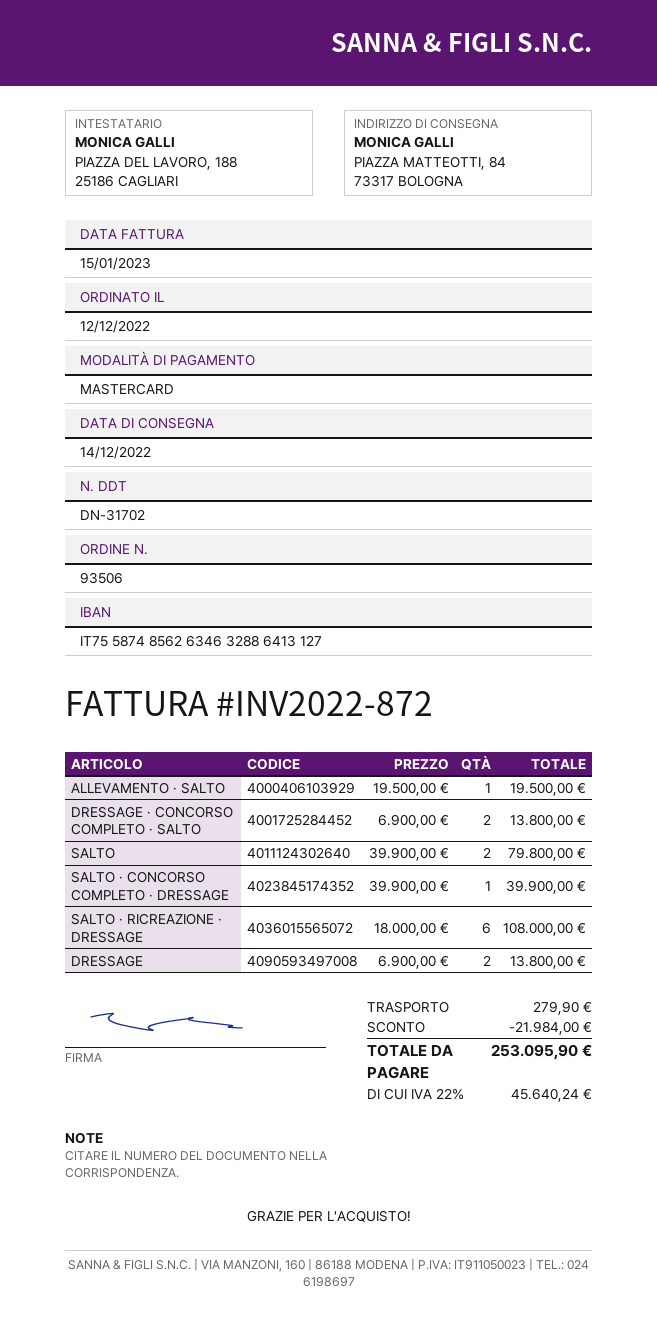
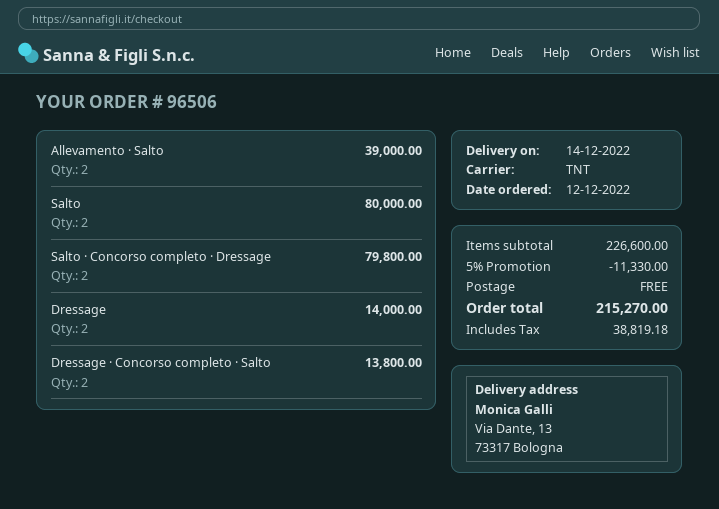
order number: 93506 -> 96506
ship to: PIAZZA MATTEOTTI, 84, 73317 BOLOGNA -> Via Dante, 13, 73317 Bologna
ALLEVAMENTO · SALTO: 1 for 19500.00 -> 2 for 39000.00
SALTO: 2 for 79800.00 -> 2 for 80000.00
SALTO · CONCORSO COMPLETO · DRESSAGE: 1 for 39900.00 -> 2 for 79800.00
SALTO · RICREAZIONE · DRESSAGE: 6 for 108000.00 -> none
DRESSAGE: 2 for 13800.00 -> 2 for 14000.00
discount: 21984.00 -> 11330.00
shipping: 279.90 -> 0.00
tax: 45640.24 -> 38819.18
total: 253095.90 -> 215270.00

